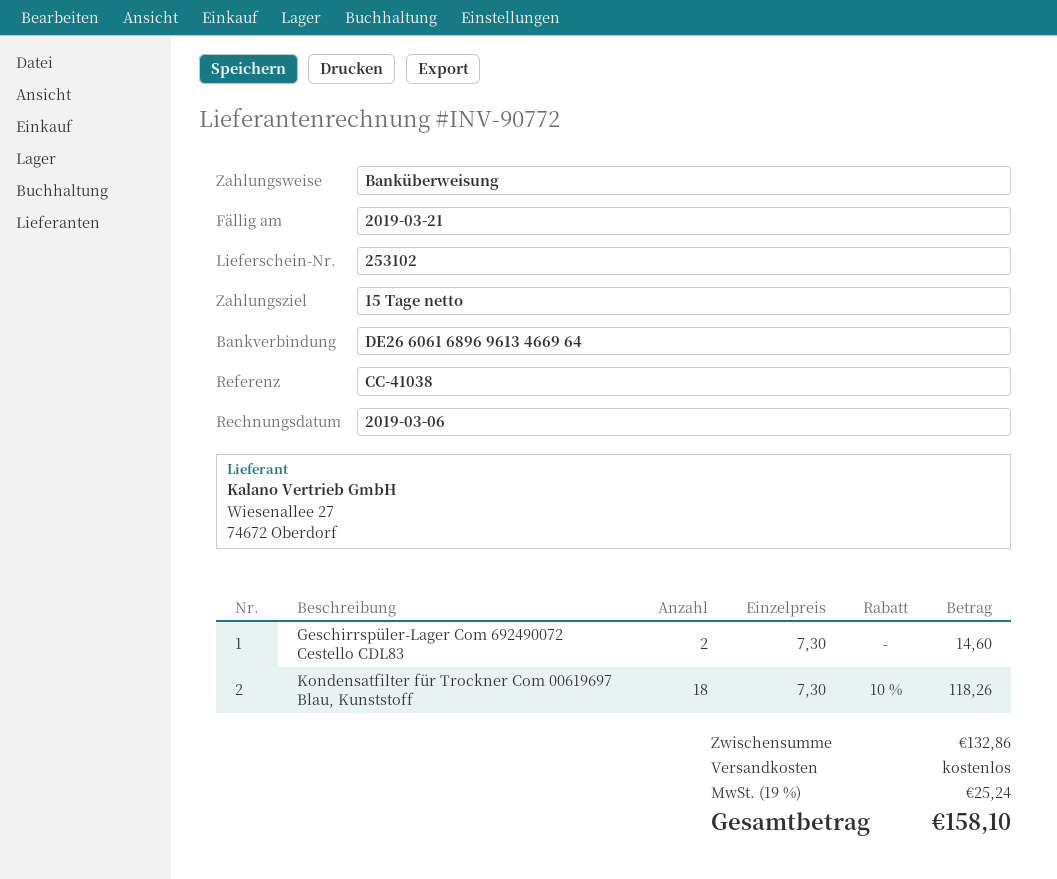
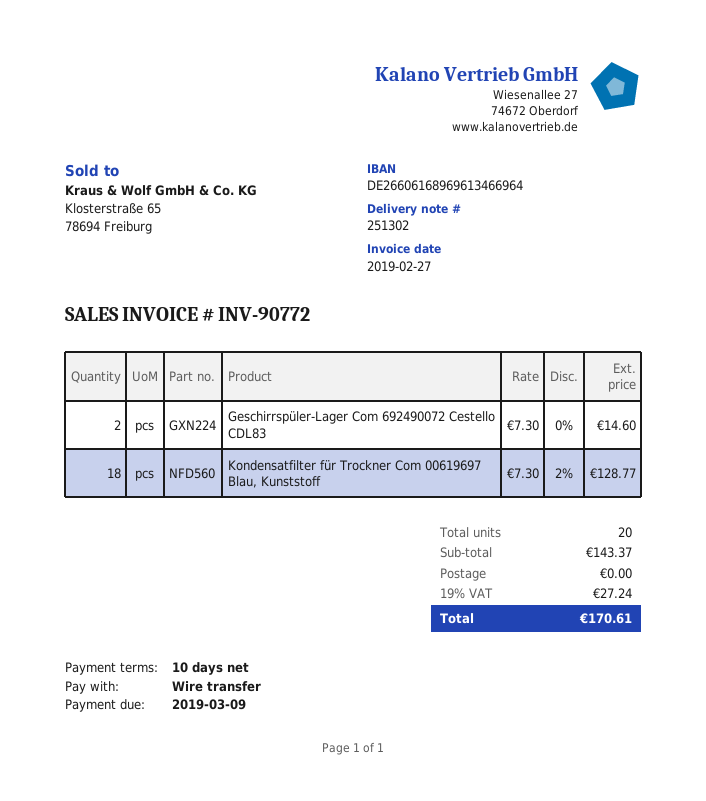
delivery note number: 253102 -> 251302
invoice date: 2019-03-06 -> 2019-02-27
payment terms: 15 days -> 10 days
due date: 2019-03-21 -> 2019-03-09
Kondensatfilter für Trockner Com 00619697 Blau, Kunststoff: 18 x 7.30 - 10% = 118.26 -> 18 x 7.30 - 2% = 128.77
subtotal: 132.86 -> 143.37
tax: 19% = 25.24 -> 19% = 27.24
total: 158.10 -> 170.61

